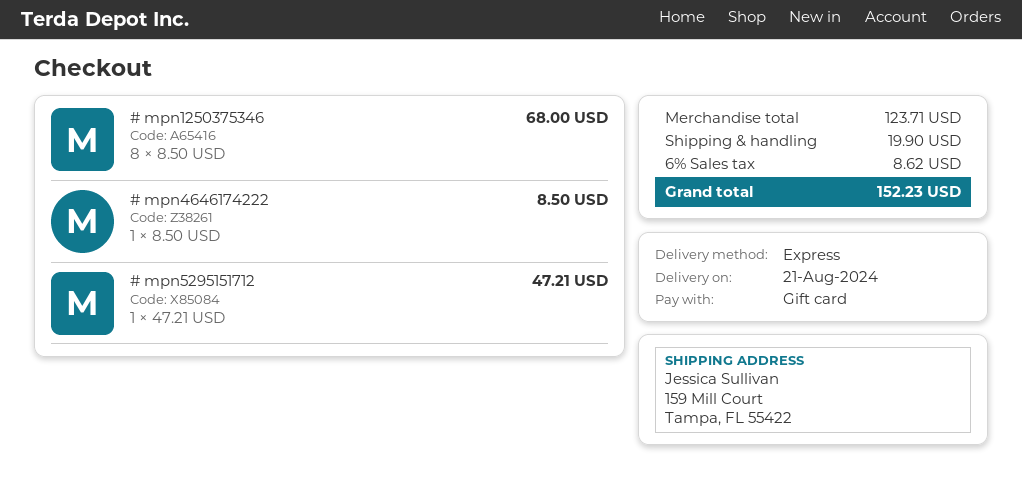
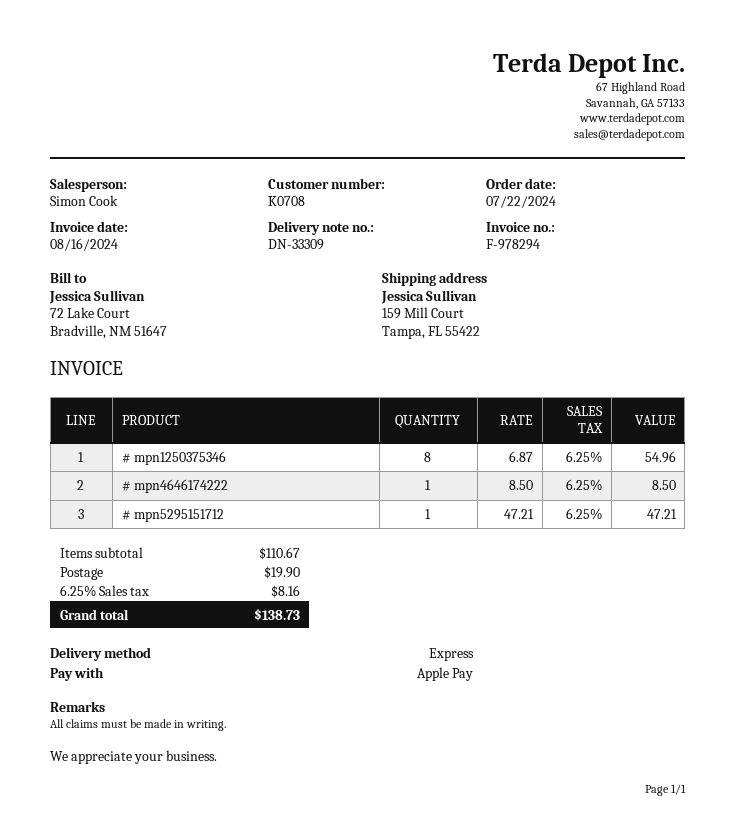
payment method: gift card -> Apple Pay
# mpn1250375346: 8 x 8.50 = 68.00 -> 8 x 6.87 = 54.96
subtotal: 123.71 -> 110.67
tax: 6% = 8.62 -> 6.25% = 8.16
total: 152.23 -> 138.73

